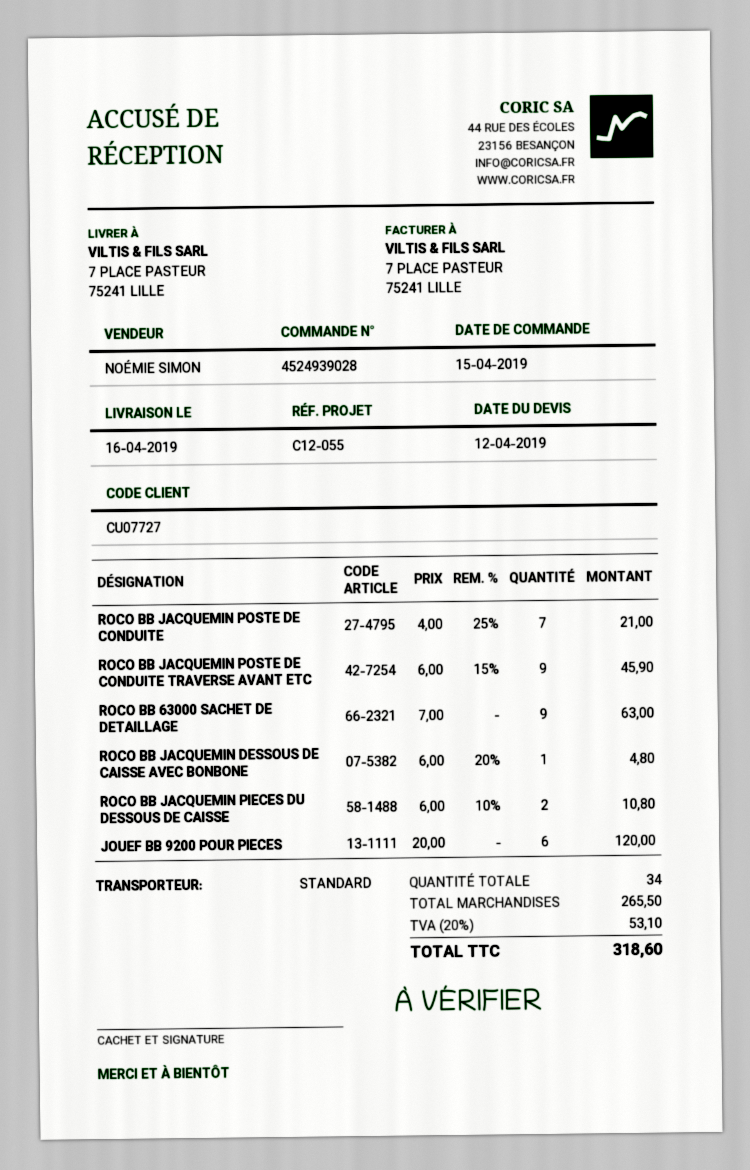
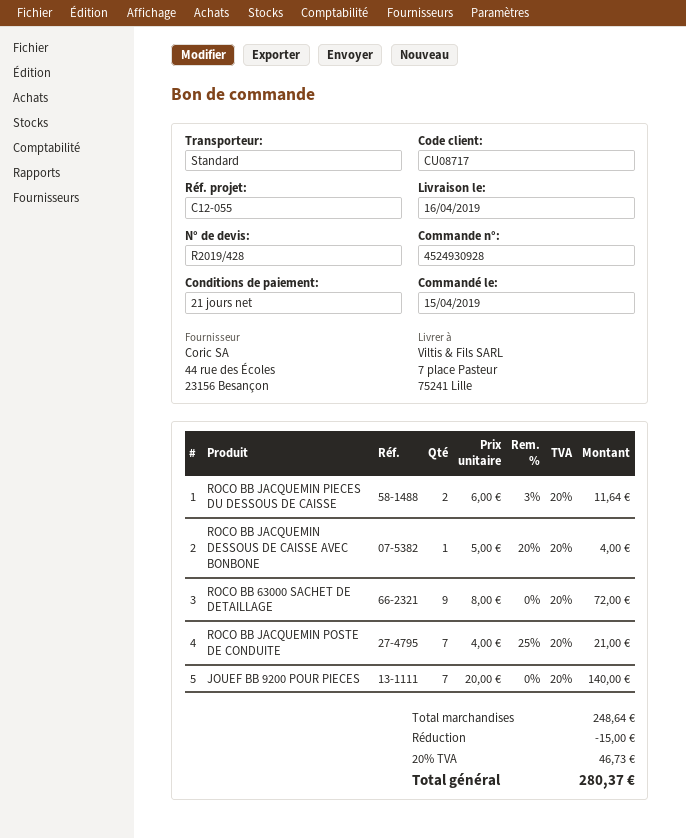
order number: 4524939028 -> 4524930928
customer number: CU07727 -> CU08717
ROCO BB JACQUEMIN POSTE DE CONDUITE TRAVERSE AVANT ETC: 9 x 6.00 - 15% = 45.90 -> none
ROCO BB 63000 SACHET DE DETAILLAGE: 9 x 7.00 = 63.00 -> 9 x 8.00 = 72.00
ROCO BB JACQUEMIN DESSOUS DE CAISSE AVEC BONBONE: 1 x 6.00 - 20% = 4.80 -> 1 x 5.00 - 20% = 4.00
ROCO BB JACQUEMIN PIECES DU DESSOUS DE CAISSE: 2 x 6.00 - 10% = 10.80 -> 2 x 6.00 - 3% = 11.64
JOUEF BB 9200 POUR PIECES: 6 x 20.00 = 120.00 -> 7 x 20.00 = 140.00
subtotal: 265.50 -> 248.64
discount: none -> 15.00
tax: 20% = 53.10 -> 20% = 46.73
total: 318.60 -> 280.37

